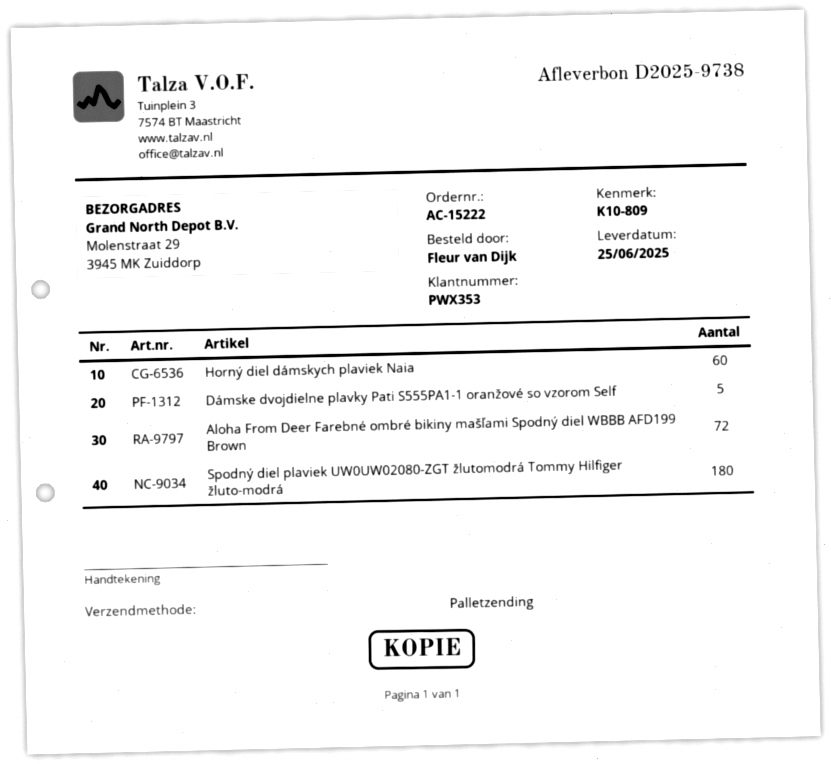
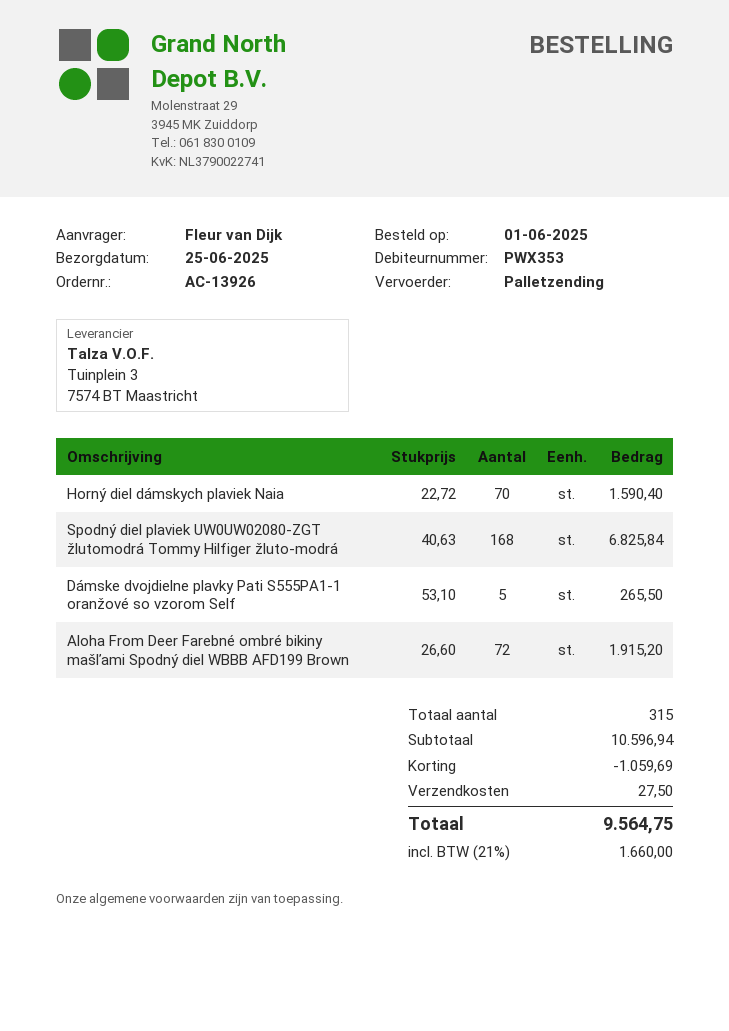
order number: AC-15222 -> AC-13926
Horný diel dámskych plaviek Naia: 60 -> 70
Spodný diel plaviek UW0UW02080-ZGT žlutomodrá Tommy Hilfiger žluto-modrá: 180 -> 168

